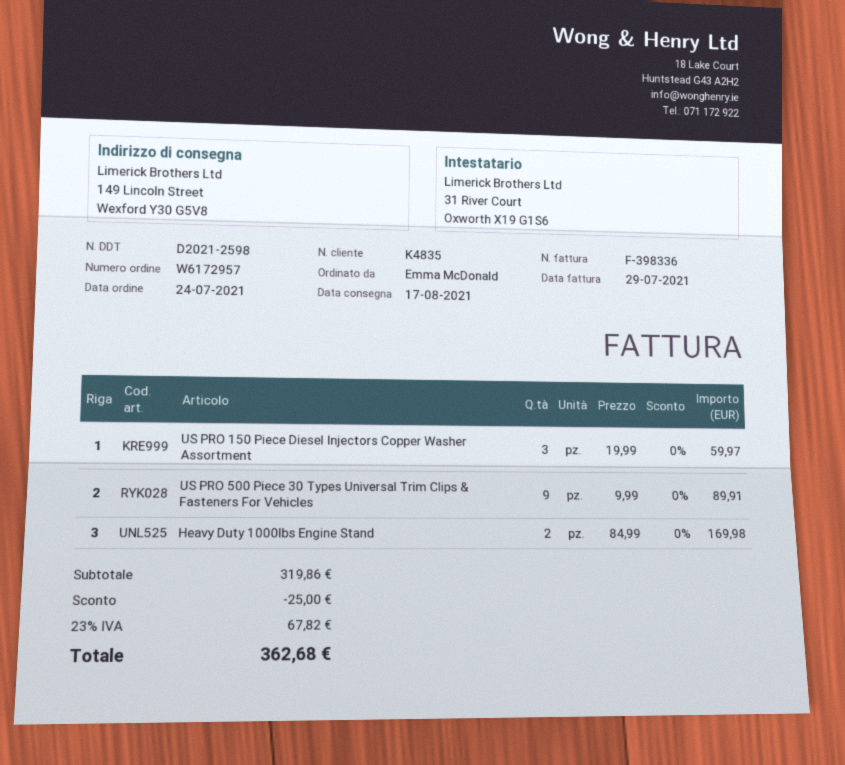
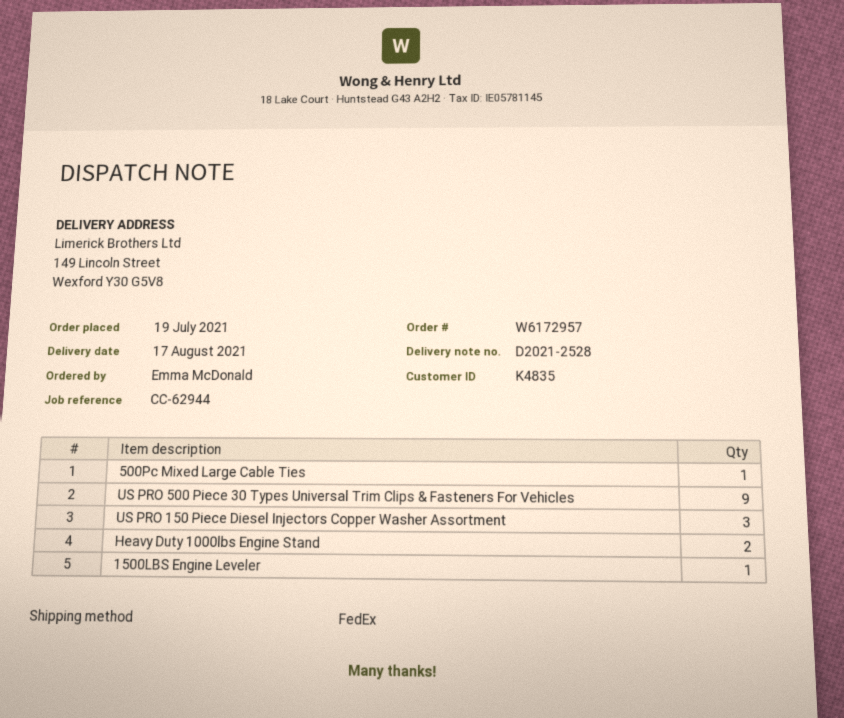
order date: 2021-07-24 -> 2021-07-19
delivery note number: D2021-2598 -> D2021-2528
500Pc Mixed Large Cable Ties: none -> 1
1500LBS Engine Leveler: none -> 1

